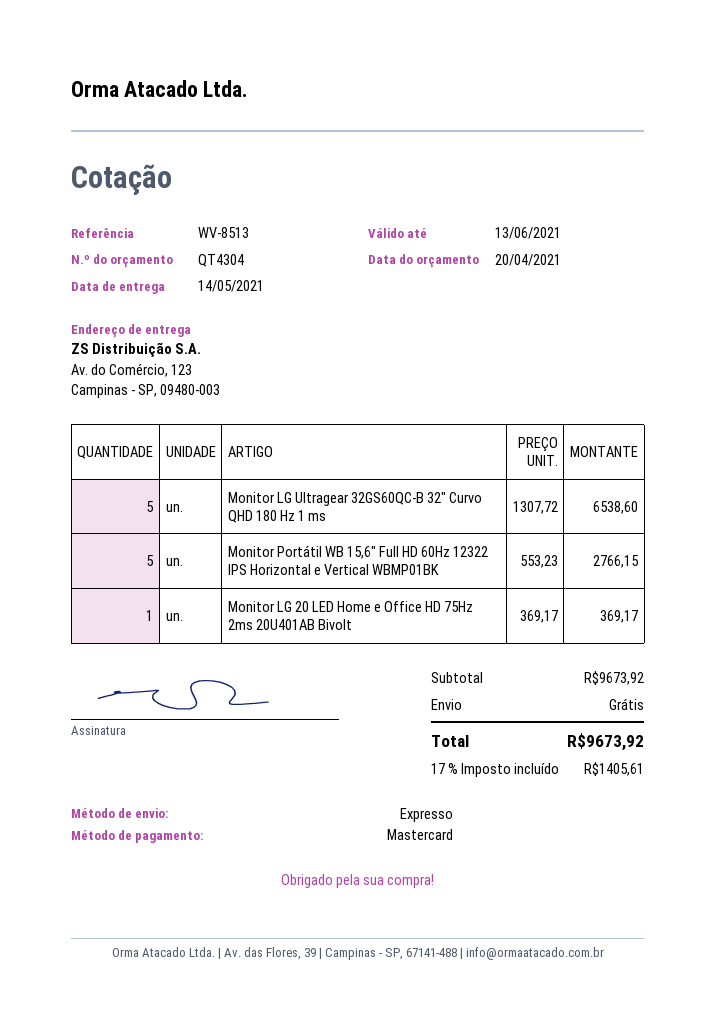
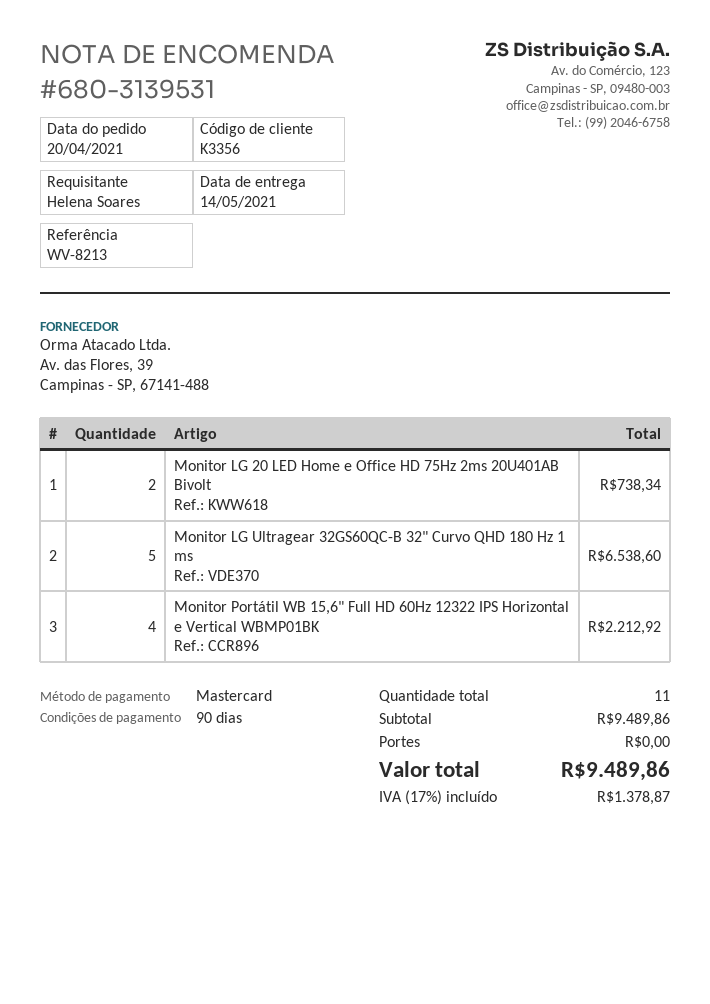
reference: WV-8513 -> WV-8213
Monitor Portátil WB 15,6" Full HD 60Hz 12322 IPS Horizontal e Vertical WBMP01BK: 5 for 2766.15 -> 4 for 2212.92
Monitor LG 20 LED Home e Office HD 75Hz 2ms 20U401AB Bivolt: 1 for 369.17 -> 2 for 738.34
subtotal: 9673.92 -> 9489.86
tax: 17% = 1405.61 -> 17% = 1378.87
total: 9673.92 -> 9489.86

